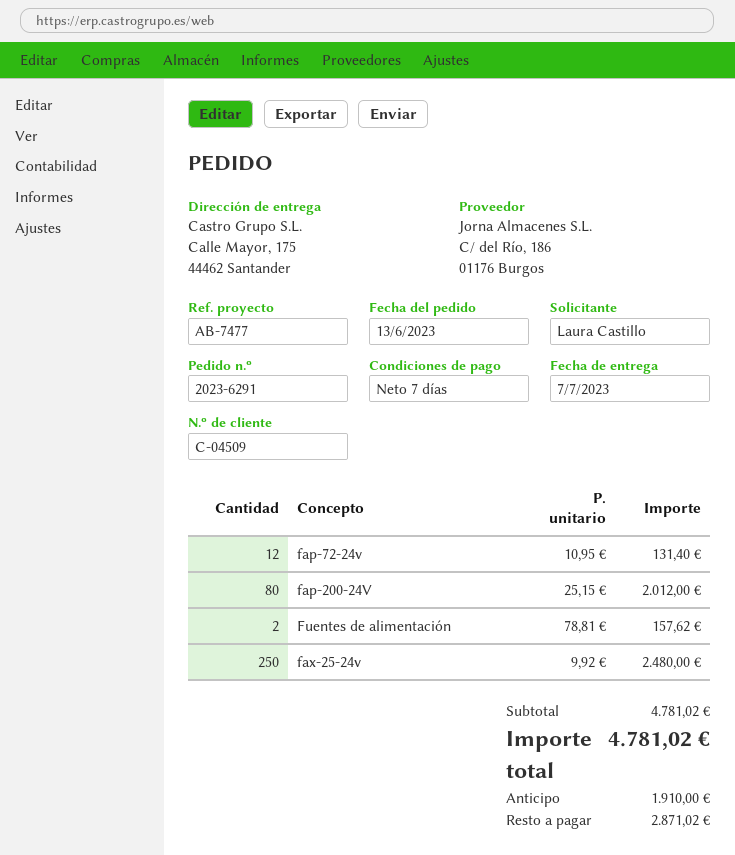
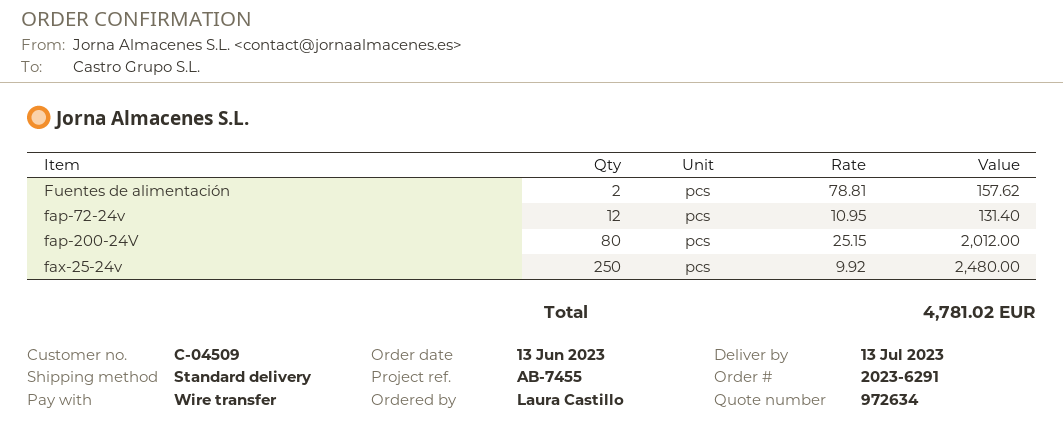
delivery date: 2023-07-07 -> 2023-07-13
reference: AB-7477 -> AB-7455

